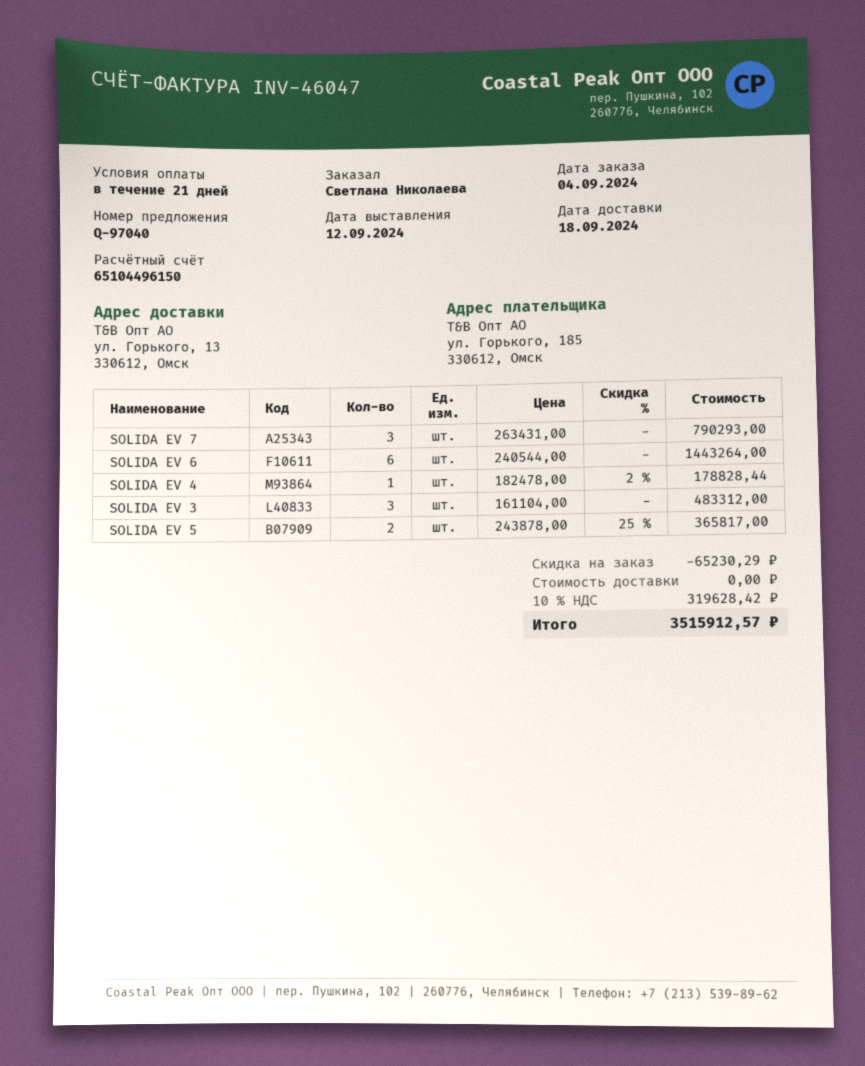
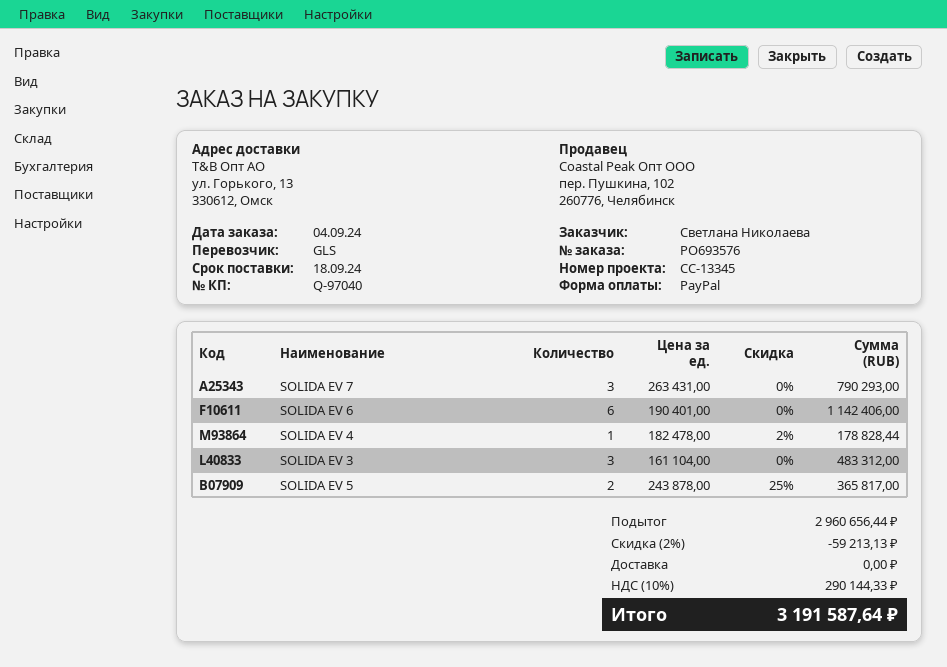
SOLIDA EV 6: 6 x 240544.00 = 1443264.00 -> 6 x 190401.00 = 1142406.00
discount: 65230.29 -> 59213.13
tax: 10% = 319628.42 -> 10% = 290144.33
total: 3515912.57 -> 3191587.64

